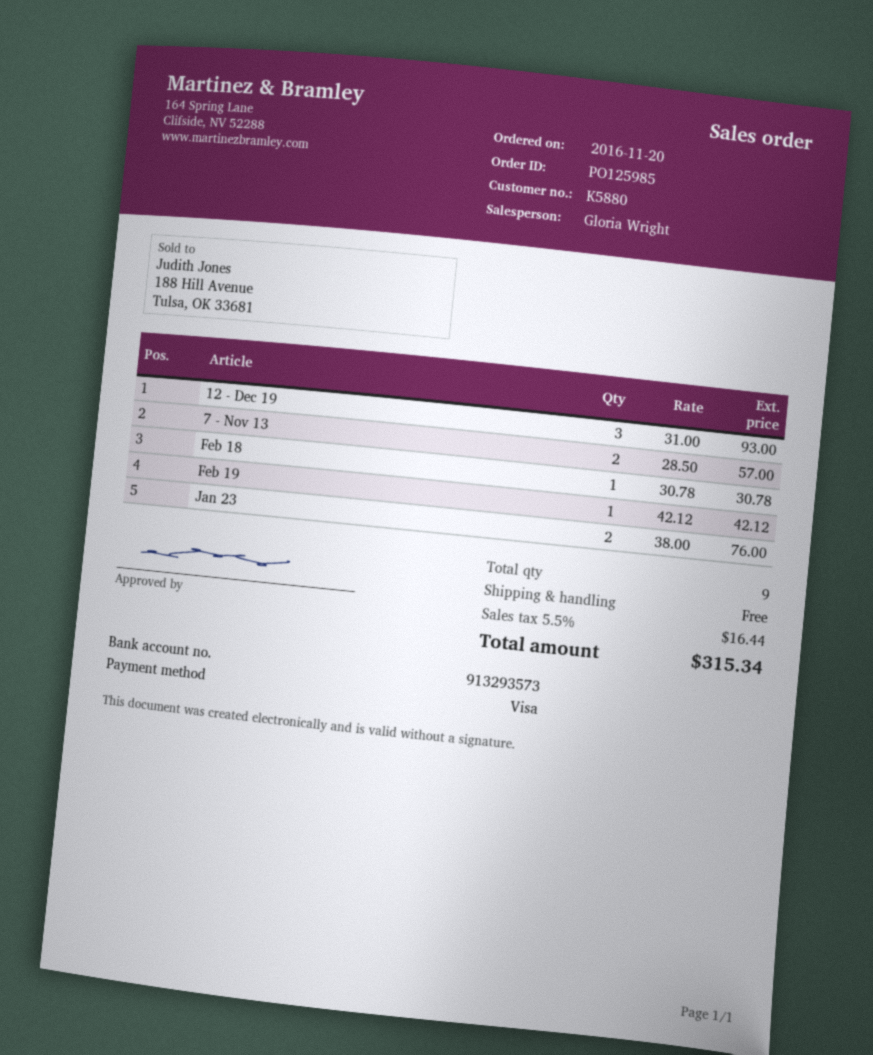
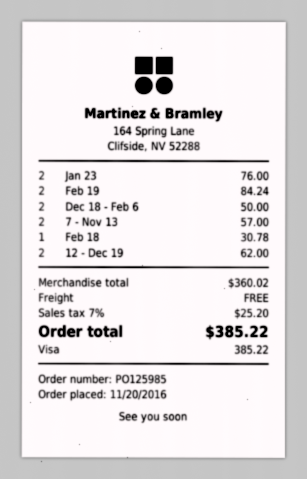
12 - Dec 19: 3 for 93.00 -> 2 for 62.00
Feb 19: 1 for 42.12 -> 2 for 84.24
Dec 18 - Feb 6: none -> 2 for 50.00
tax: 5.5% = 16.44 -> 7% = 25.20
total: 315.34 -> 385.22

